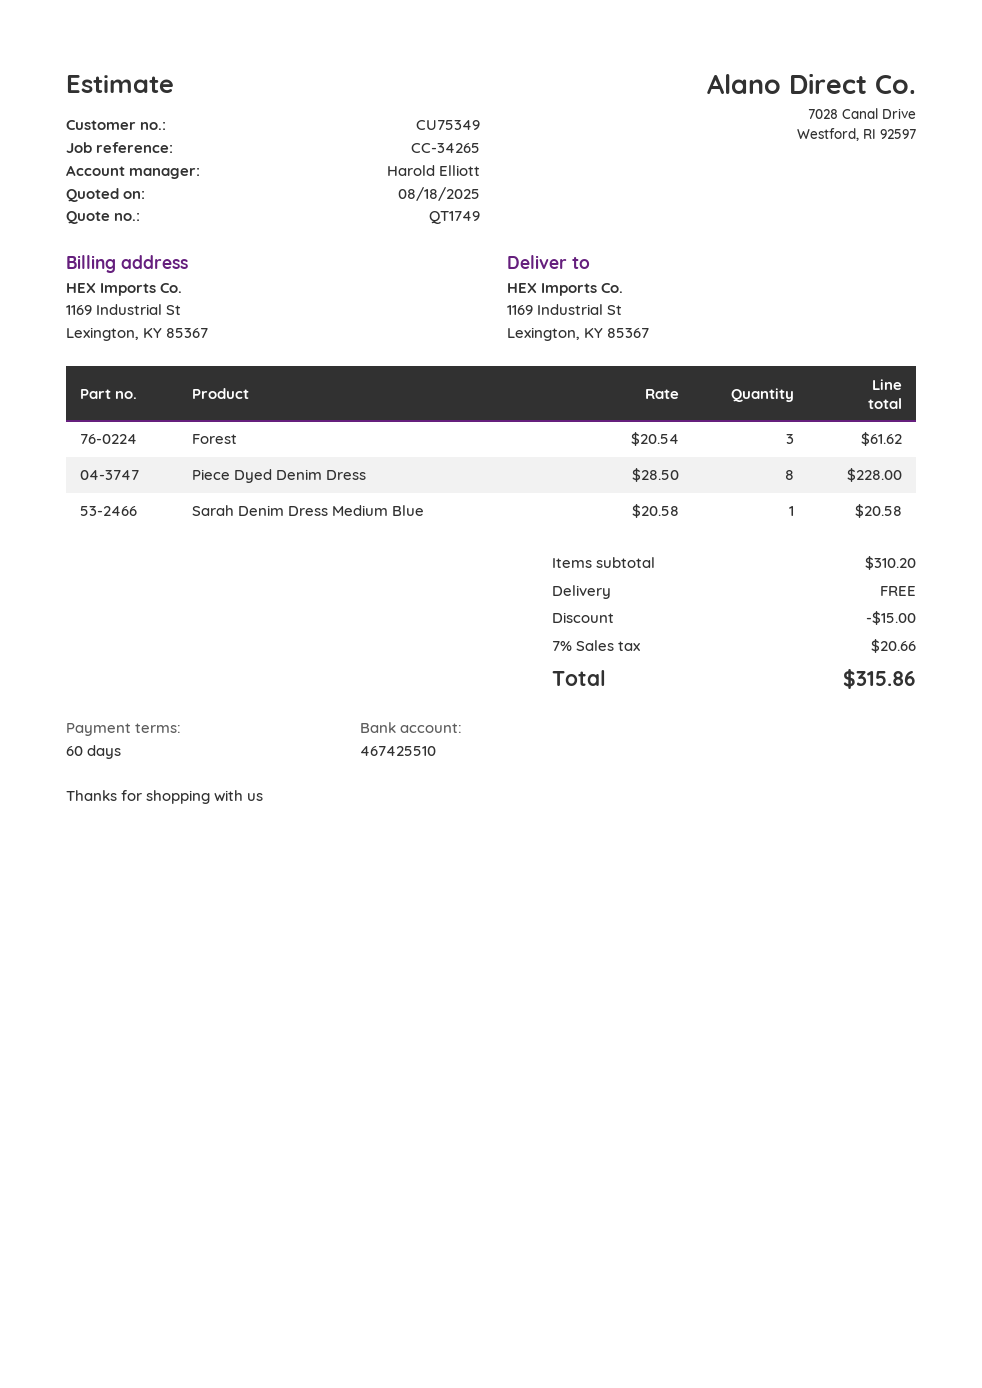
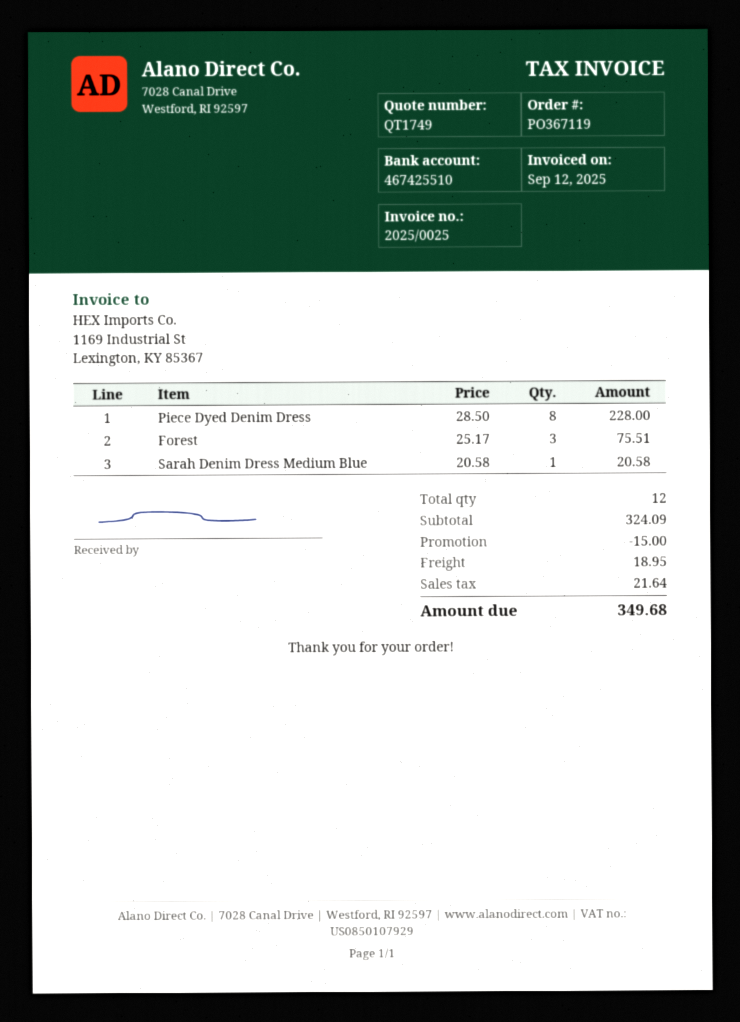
Forest: 3 x 20.54 = 61.62 -> 3 x 25.17 = 75.51
subtotal: 310.20 -> 324.09
shipping: 0.00 -> 18.95
tax: 20.66 -> 21.64
total: 315.86 -> 349.68

